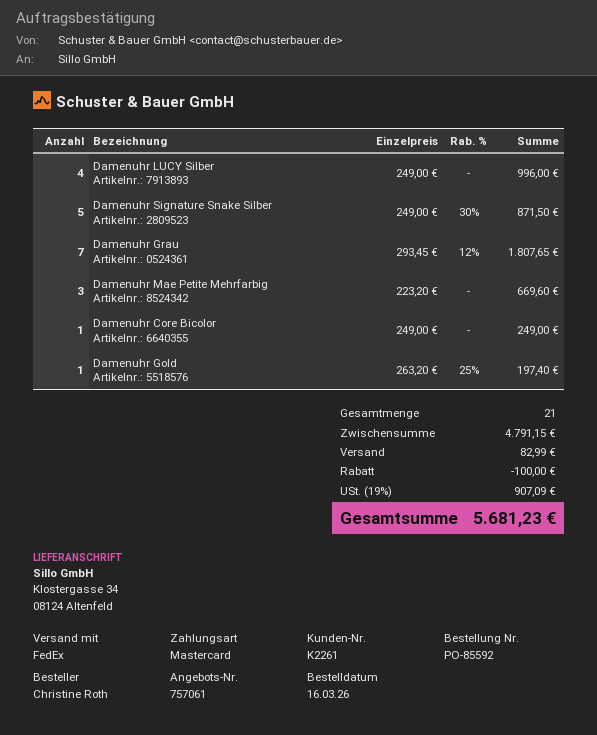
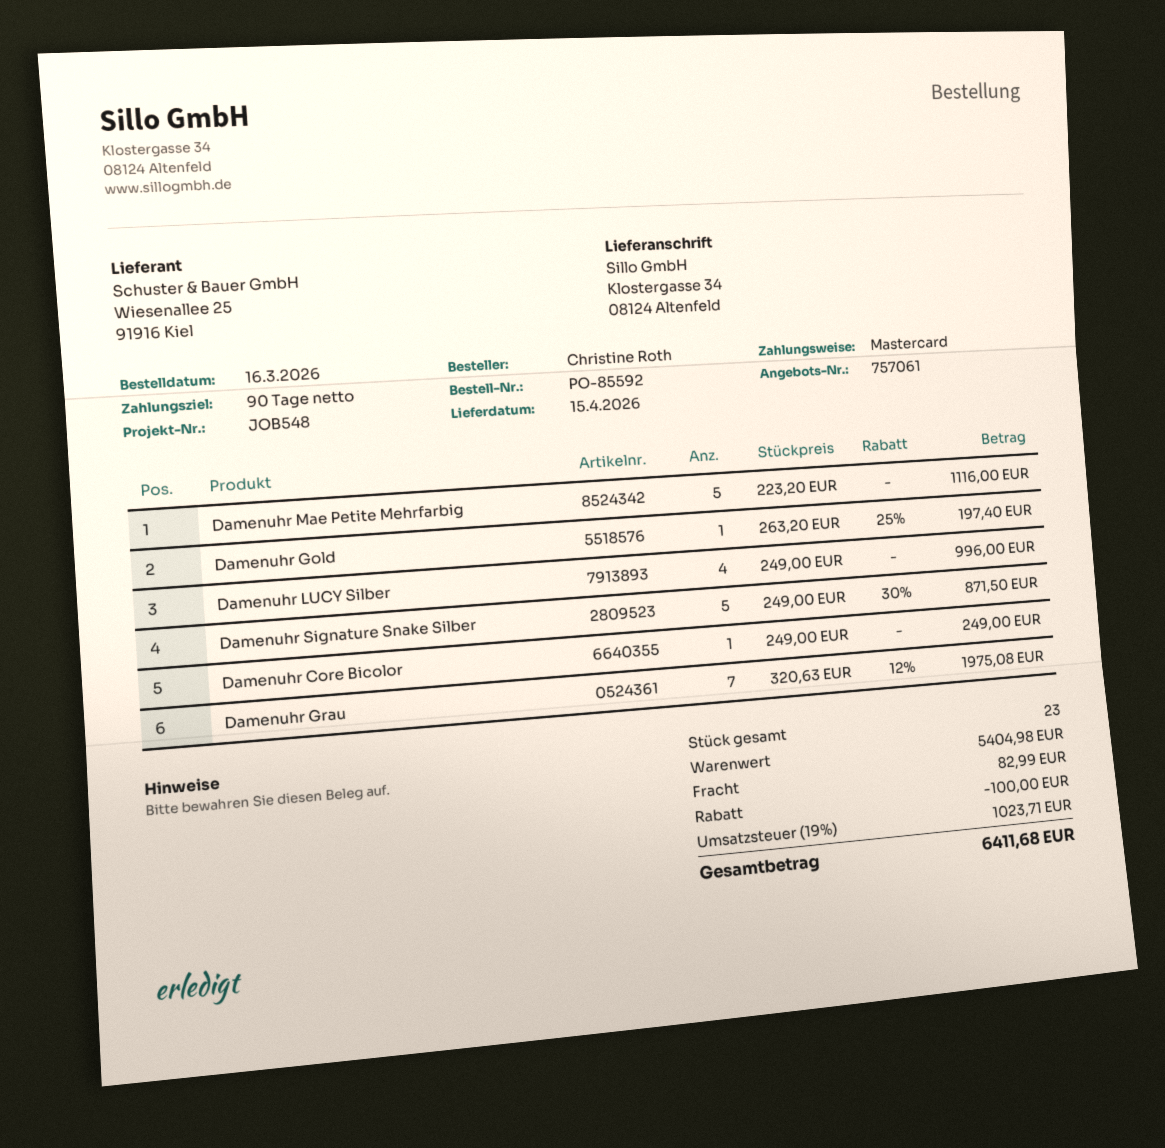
Damenuhr Grau: 7 x 293.45 - 12% = 1807.65 -> 7 x 320.63 - 12% = 1975.08
Damenuhr Mae Petite Mehrfarbig: 3 x 223.20 = 669.60 -> 5 x 223.20 = 1116.00
total quantity: 21 -> 23
subtotal: 4791.15 -> 5404.98
tax: 19% = 907.09 -> 19% = 1023.71
total: 5681.23 -> 6411.68

